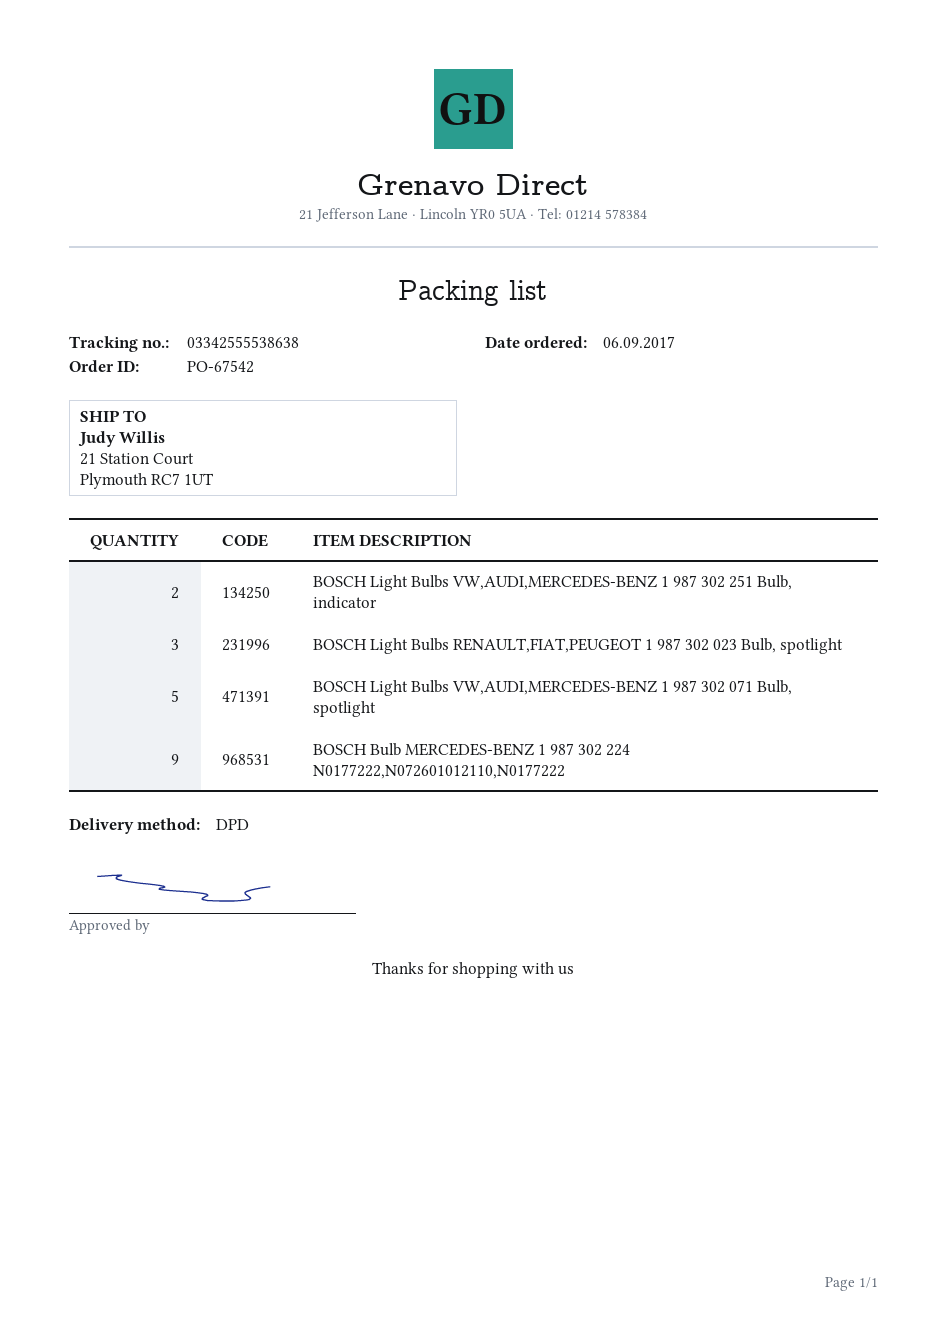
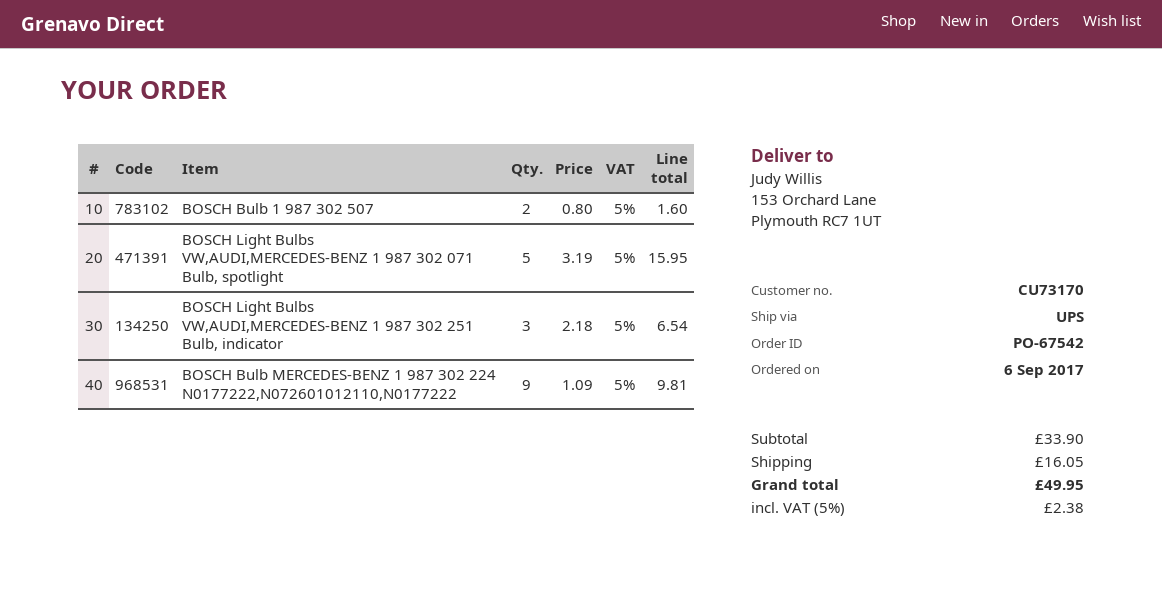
shipping method: DPD -> UPS
ship to: 21 Station Court, Plymouth RC7 1UT -> 153 Orchard Lane, Plymouth RC7 1UT
BOSCH Light Bulbs VW,AUDI,MERCEDES-BENZ 1 987 302 251 Bulb, indicator: 2 -> 3
BOSCH Light Bulbs RENAULT,FIAT,PEUGEOT 1 987 302 023 Bulb, spotlight: 3 -> none
BOSCH Bulb 1 987 302 507: none -> 2

